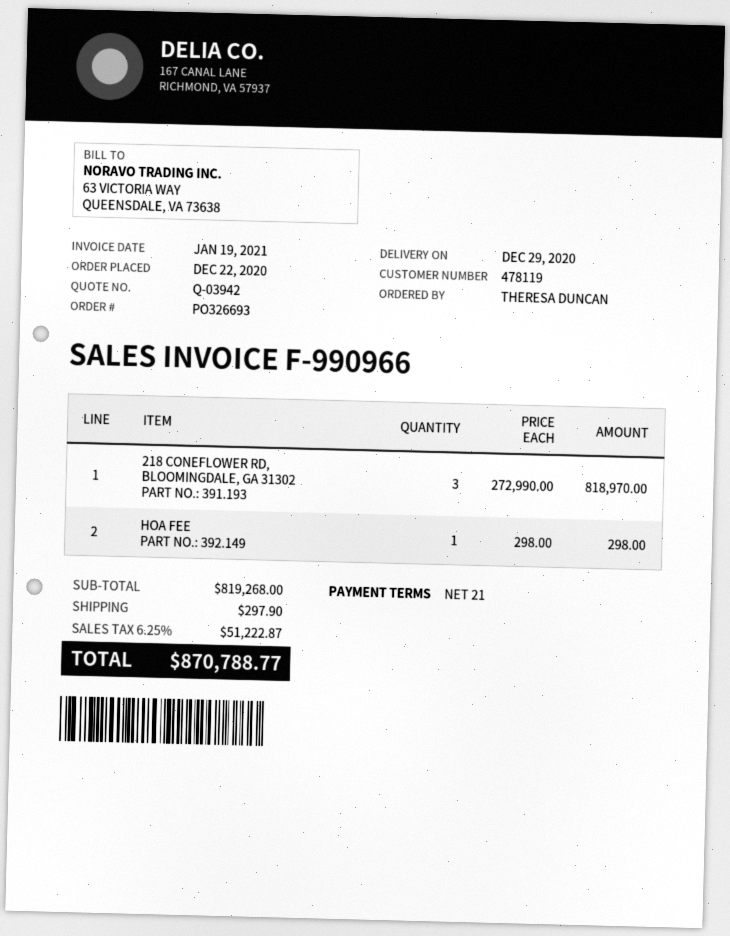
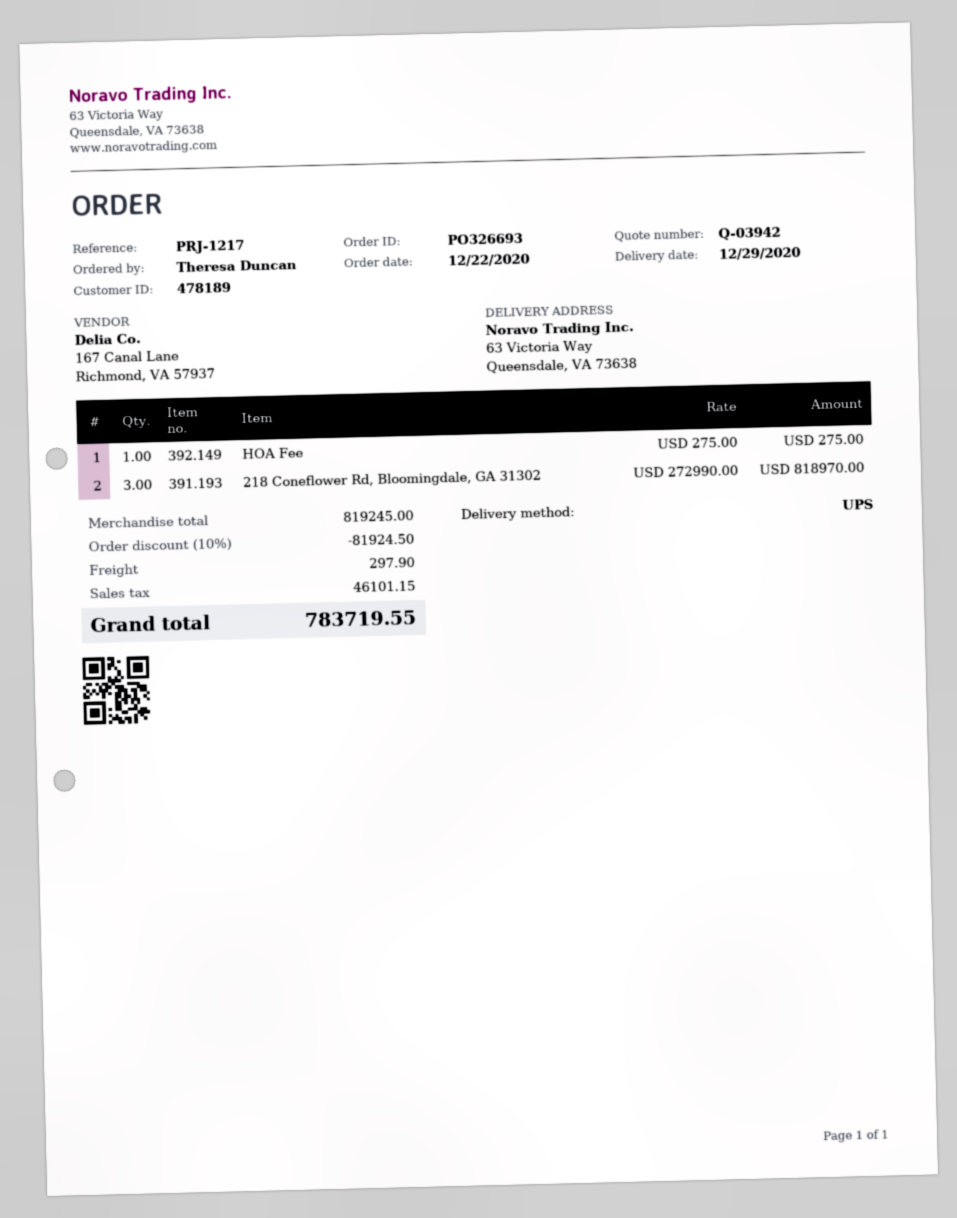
customer number: 478119 -> 478189
HOA FEE: 1 x 298.00 = 298.00 -> 1 x 275.00 = 275.00
subtotal: 819268.00 -> 819245.00
discount: none -> 10% = 81924.50
tax: 51222.87 -> 46101.15
total: 870788.77 -> 783719.55

